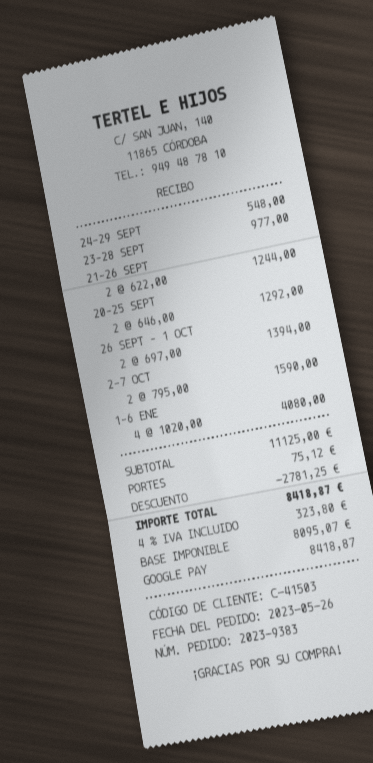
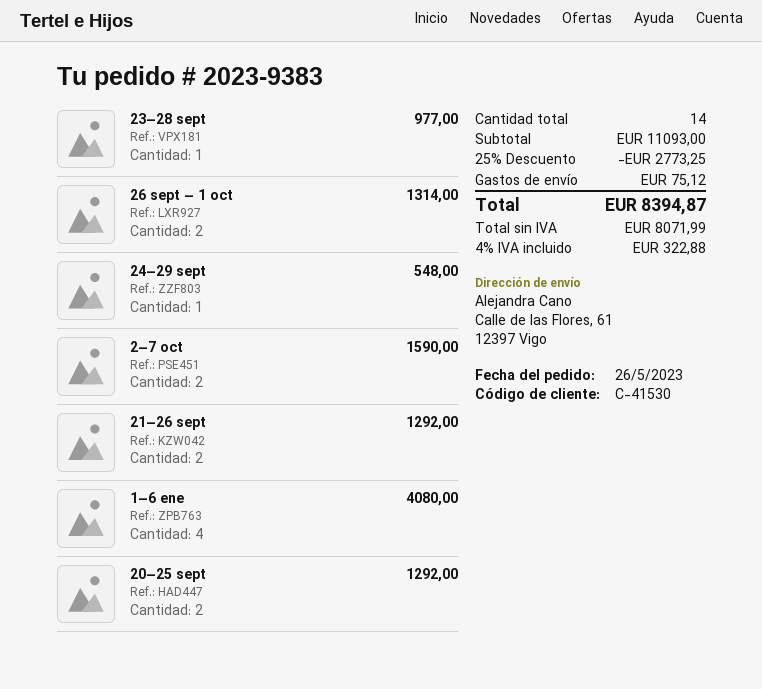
customer number: C-41503 -> C-41530
21–26 SEPT: 2 for 1244.00 -> 2 for 1292.00
26 SEPT – 1 OCT: 2 for 1394.00 -> 2 for 1314.00
subtotal: 11125.00 -> 11093.00
discount: 2781.25 -> 2773.25
net: 8095.07 -> 8071.99
tax: 4% = 323.80 -> 4% = 322.88
total: 8418.87 -> 8394.87

